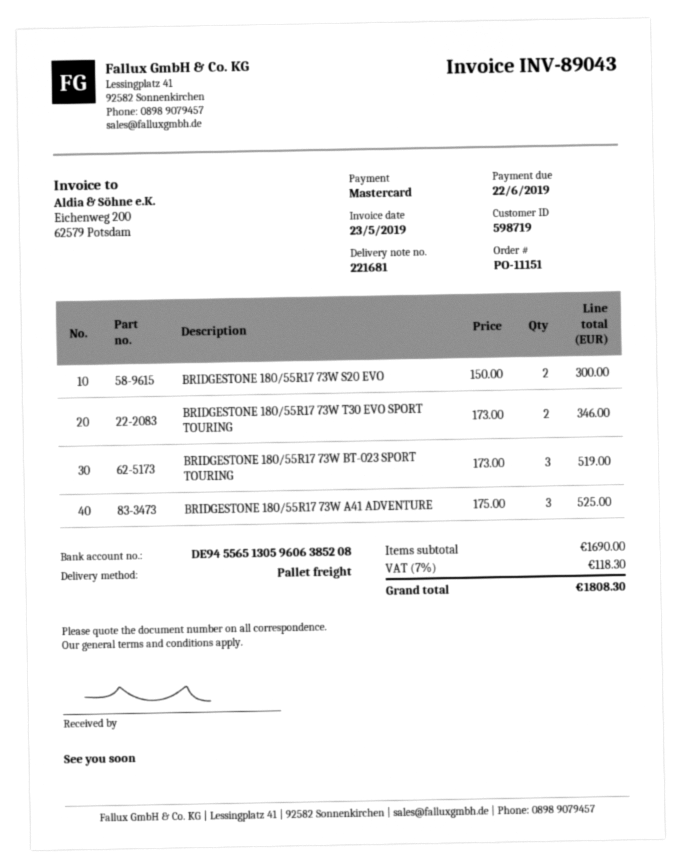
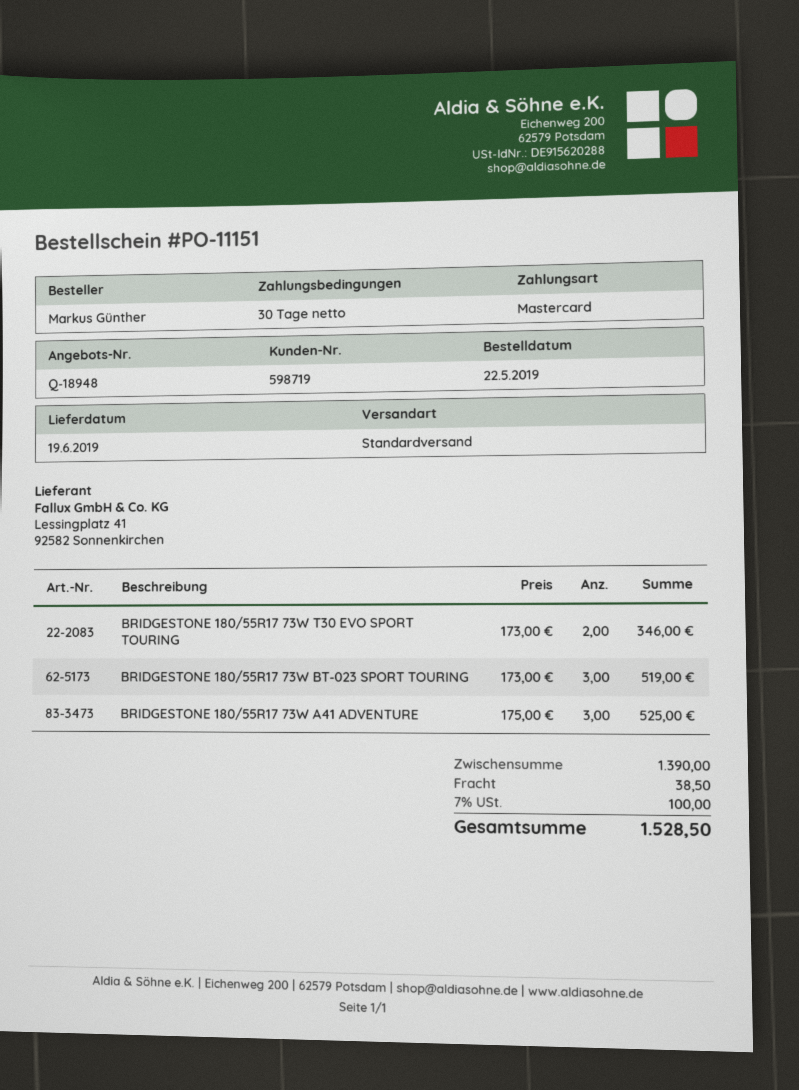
shipping method: pallet freight -> standard
BRIDGESTONE 180/55R17 73W S20 EVO: 2 x 150.00 = 300.00 -> none
subtotal: 1690.00 -> 1390.00
shipping: none -> 38.50
tax: 7% = 118.30 -> 7% = 100.00
total: 1808.30 -> 1528.50

